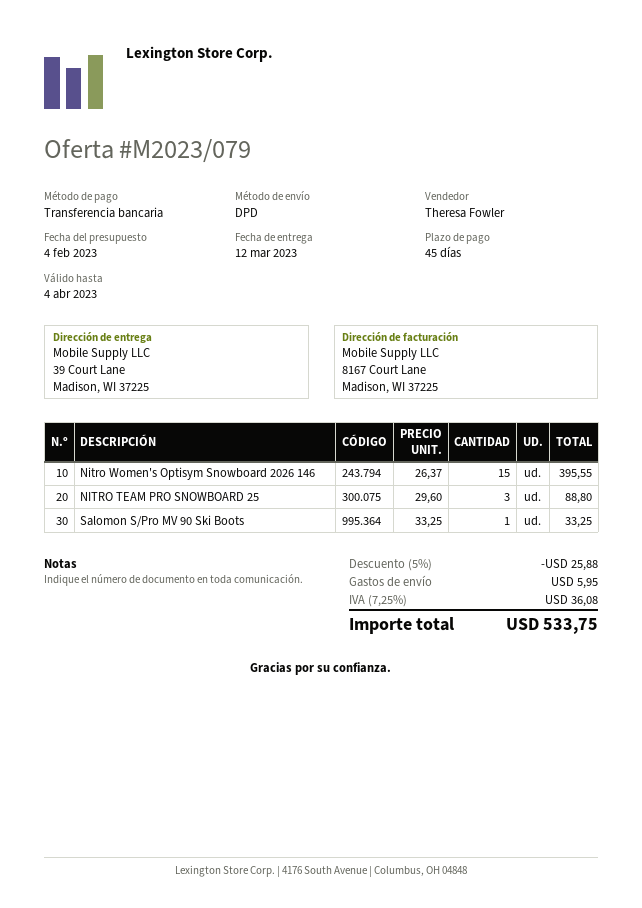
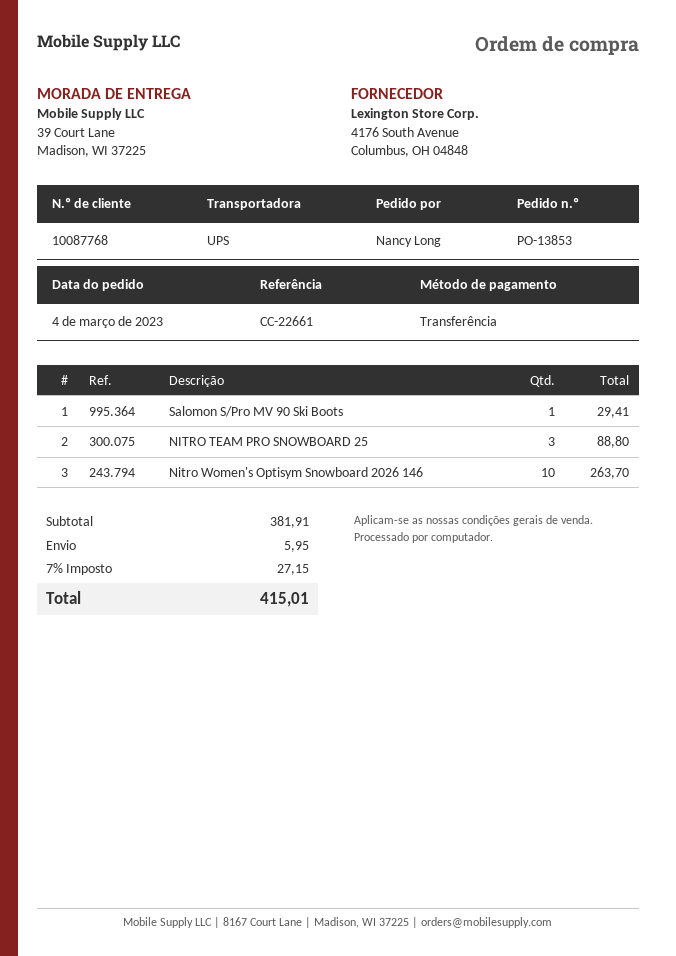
shipping method: DPD -> UPS
Nitro Women's Optisym Snowboard 2026 146: 15 for 395.55 -> 10 for 263.70
Salomon S/Pro MV 90 Ski Boots: 1 for 33.25 -> 1 for 29.41
discount: 5% = 25.88 -> none
tax: 7.25% = 36.08 -> 7% = 27.15
total: 533.75 -> 415.01

